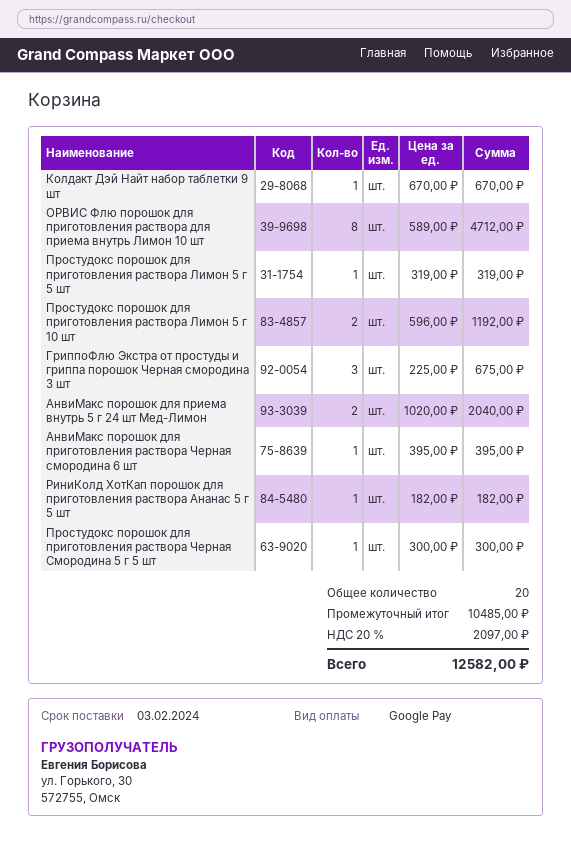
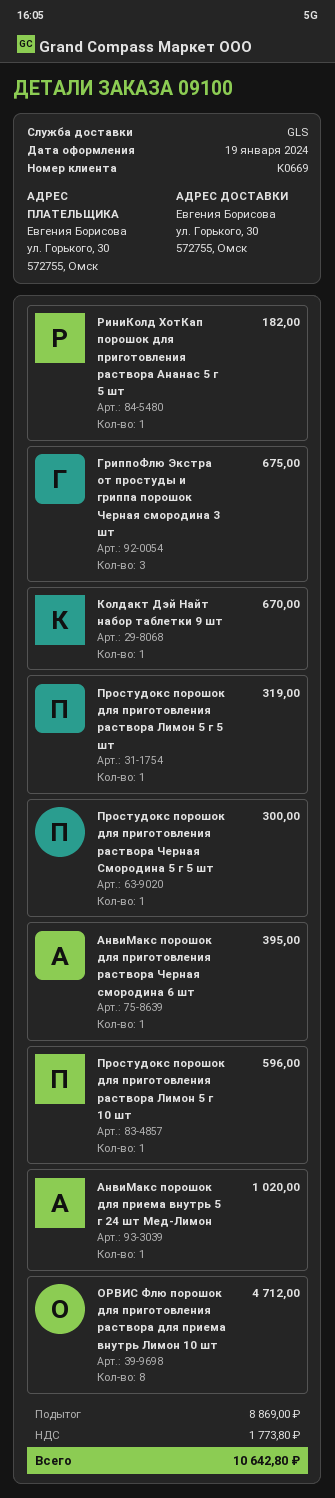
Простудокс порошок для приготовления раствора Лимон 5 г 10 шт: 2 for 1192.00 -> 1 for 596.00
АнвиМакс порошок для приема внутрь 5 г 24 шт Мед-Лимон: 2 for 2040.00 -> 1 for 1020.00
subtotal: 10485.00 -> 8869.00
tax: 2097.00 -> 1773.80
total: 12582.00 -> 10642.80

